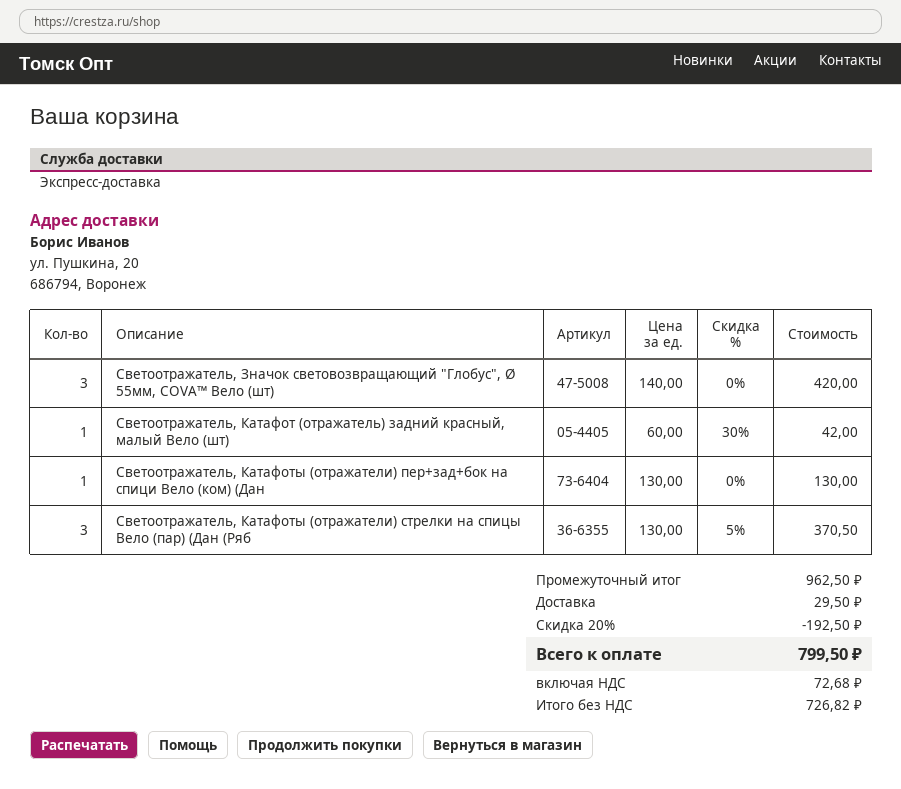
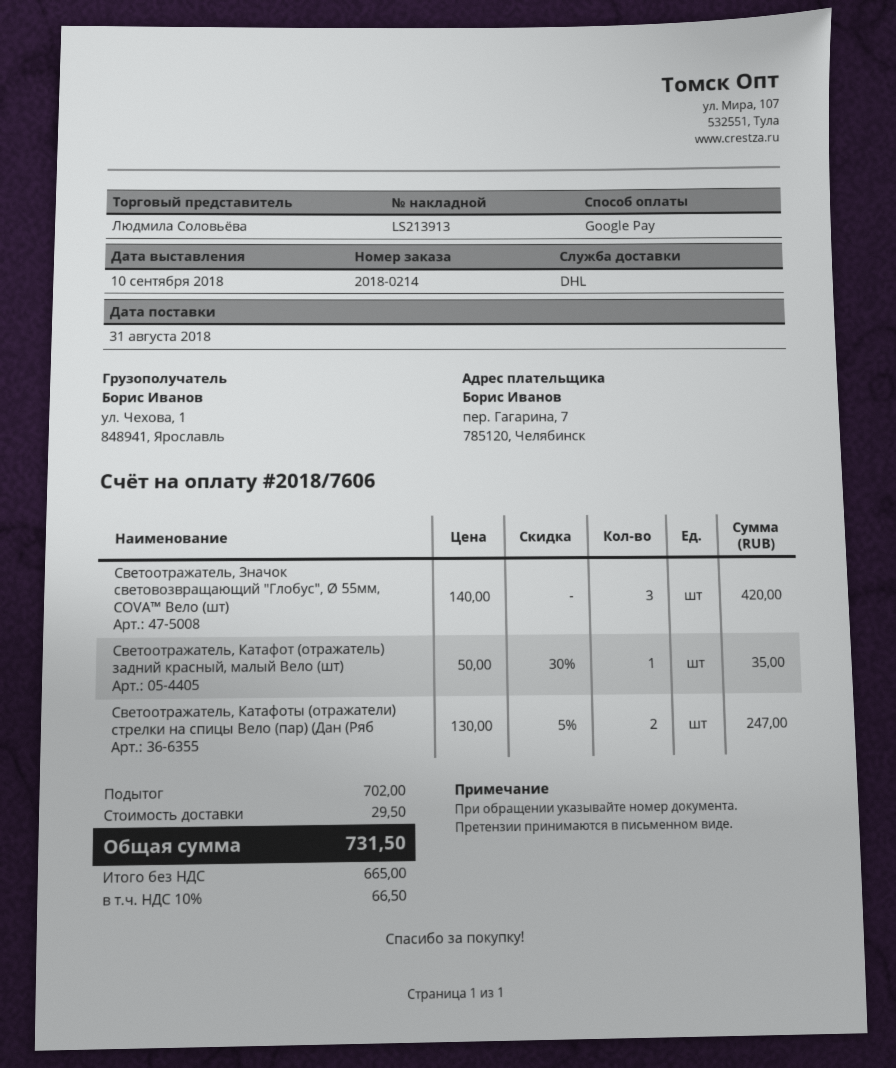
shipping method: express -> DHL
ship to: ул. Пушкина, 20, 686794, Воронеж -> ул. Чехова, 1, 848941, Ярославль
Светоотражатель, Катафот (отражатель) задний красный, малый Вело (шт): 1 x 60.00 - 30% = 42.00 -> 1 x 50.00 - 30% = 35.00
Светоотражатель, Катафоты (отражатели) пер+зад+бок на спици Вело (ком) (Дан: 1 x 130.00 = 130.00 -> none
Светоотражатель, Катафоты (отражатели) стрелки на спицы Вело (пар) (Дан (Ряб: 3 x 130.00 - 5% = 370.50 -> 2 x 130.00 - 5% = 247.00
subtotal: 962.50 -> 702.00
discount: 20% = 192.50 -> none
net: 726.82 -> 665.00
tax: 72.68 -> 66.50
total: 799.50 -> 731.50

